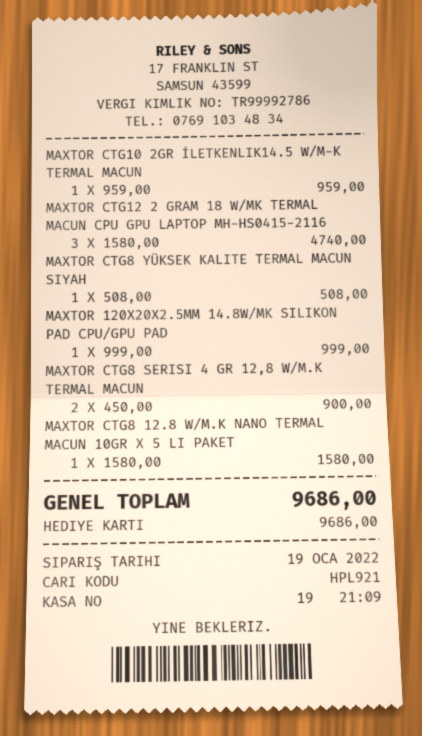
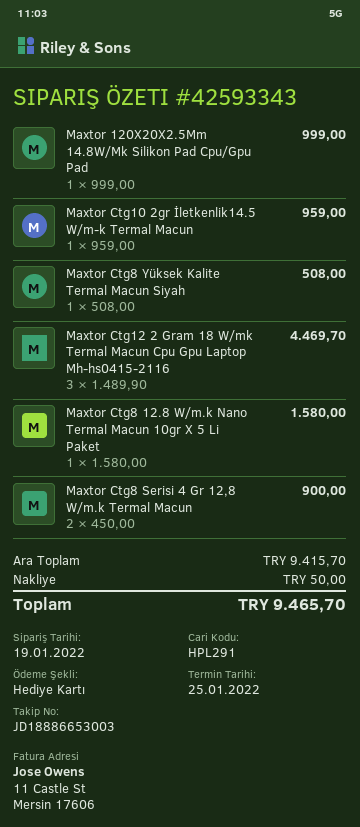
customer number: HPL921 -> HPL291
MAXTOR CTG12 2 GRAM 18 W/MK TERMAL MACUN CPU GPU LAPTOP MH-HS0415-2116: 3 x 1580.00 = 4740.00 -> 3 x 1489.90 = 4469.70
shipping: none -> 50.00
total: 9686.00 -> 9465.70

